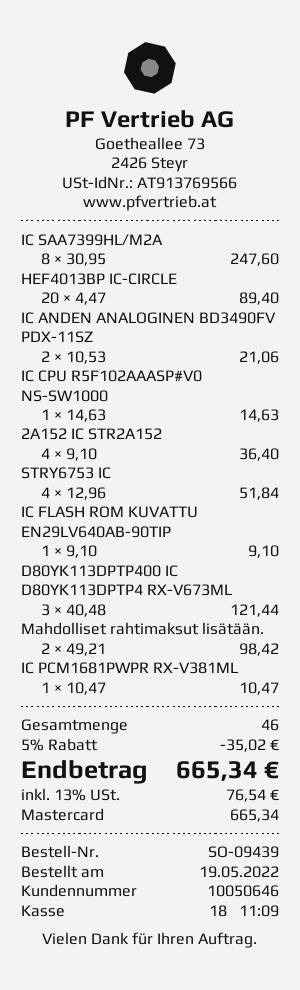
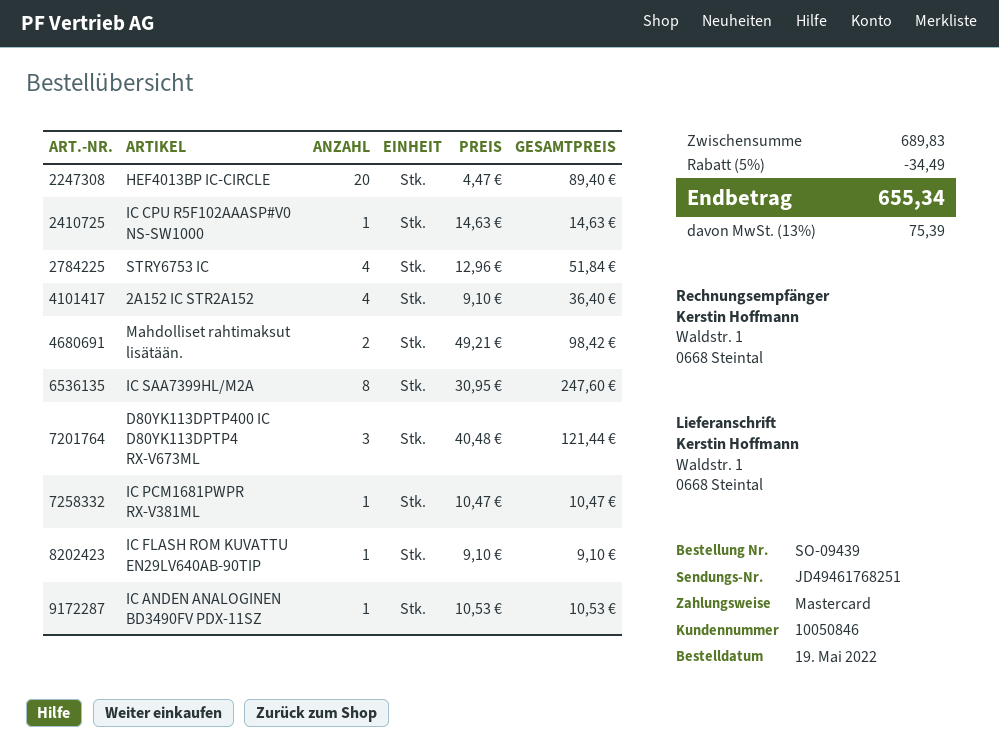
customer number: 10050646 -> 10050846
IC ANDEN ANALOGINEN BD3490FV PDX-11SZ: 2 x 10.53 = 21.06 -> 1 x 10.53 = 10.53
discount: 5% = 35.02 -> 5% = 34.49
tax: 13% = 76.54 -> 13% = 75.39
total: 665.34 -> 655.34

